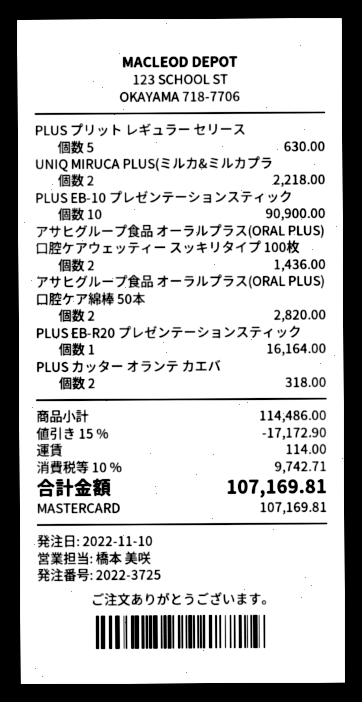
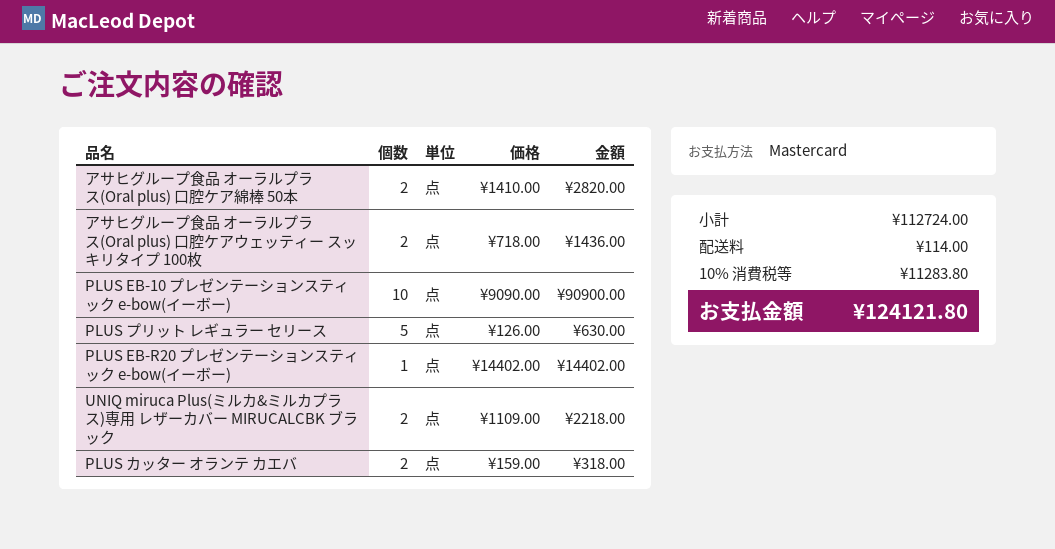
PLUS EB-R20 プレゼンテーションスティック: 1 for 16164.00 -> 1 for 14402.00
subtotal: 114486.00 -> 112724.00
discount: 15% = 17172.90 -> none
tax: 10% = 9742.71 -> 10% = 11283.80
total: 107169.81 -> 124121.80

